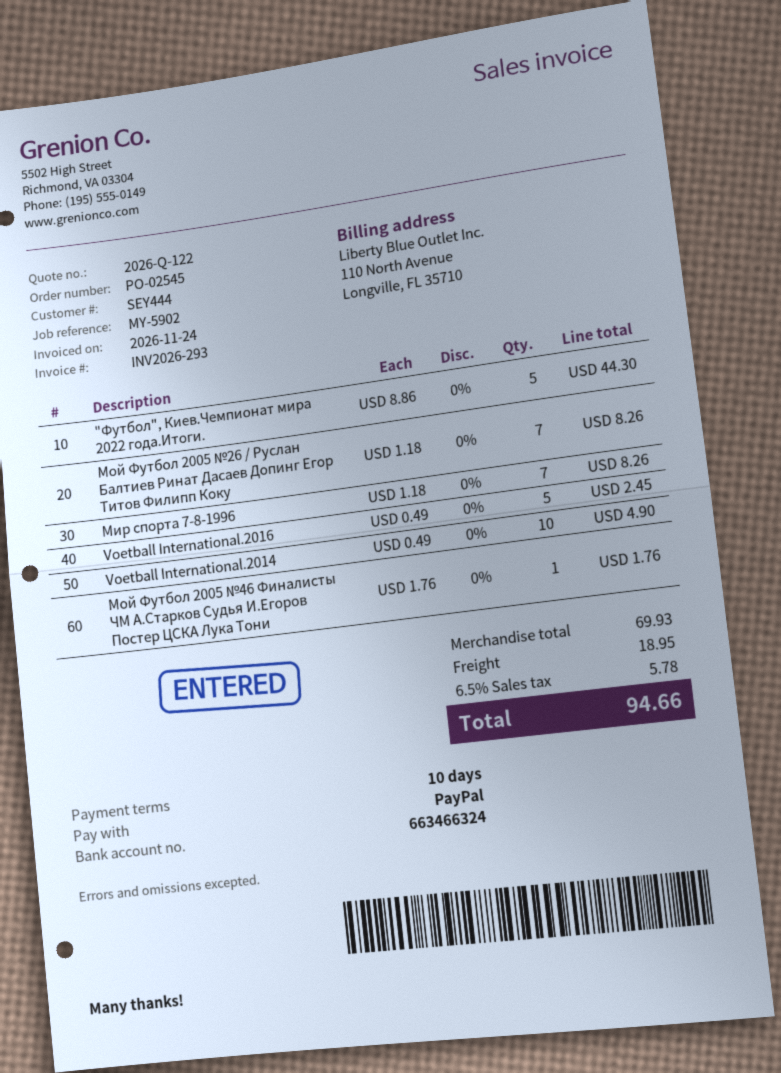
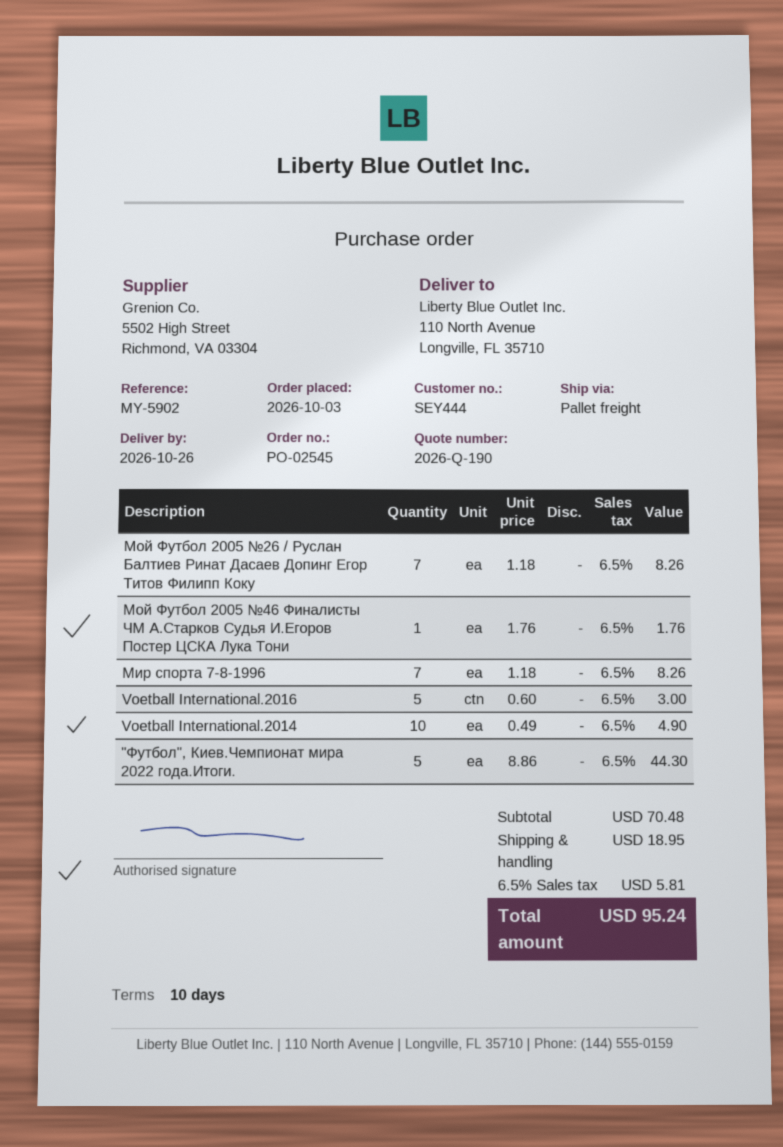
quote number: 2026-Q-122 -> 2026-Q-190
Voetball International.2016: 5 x 0.49 = 2.45 -> 5 x 0.60 = 3.00
subtotal: 69.93 -> 70.48
tax: 6.5% = 5.78 -> 6.5% = 5.81
total: 94.66 -> 95.24

